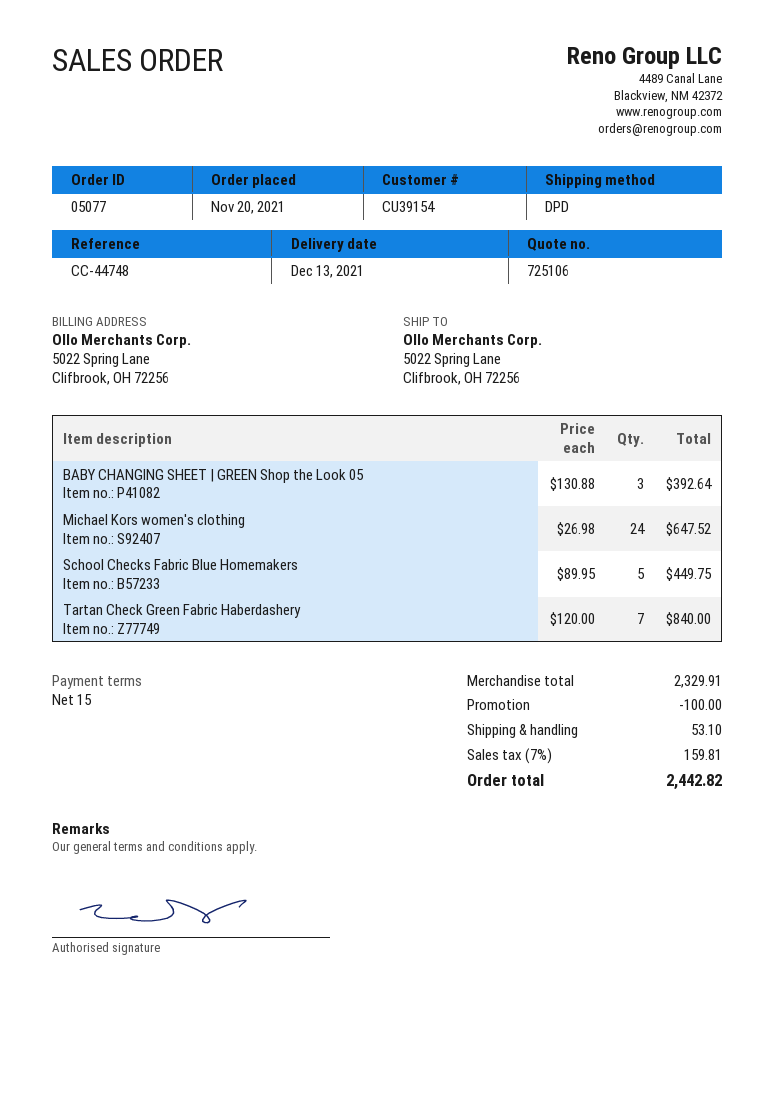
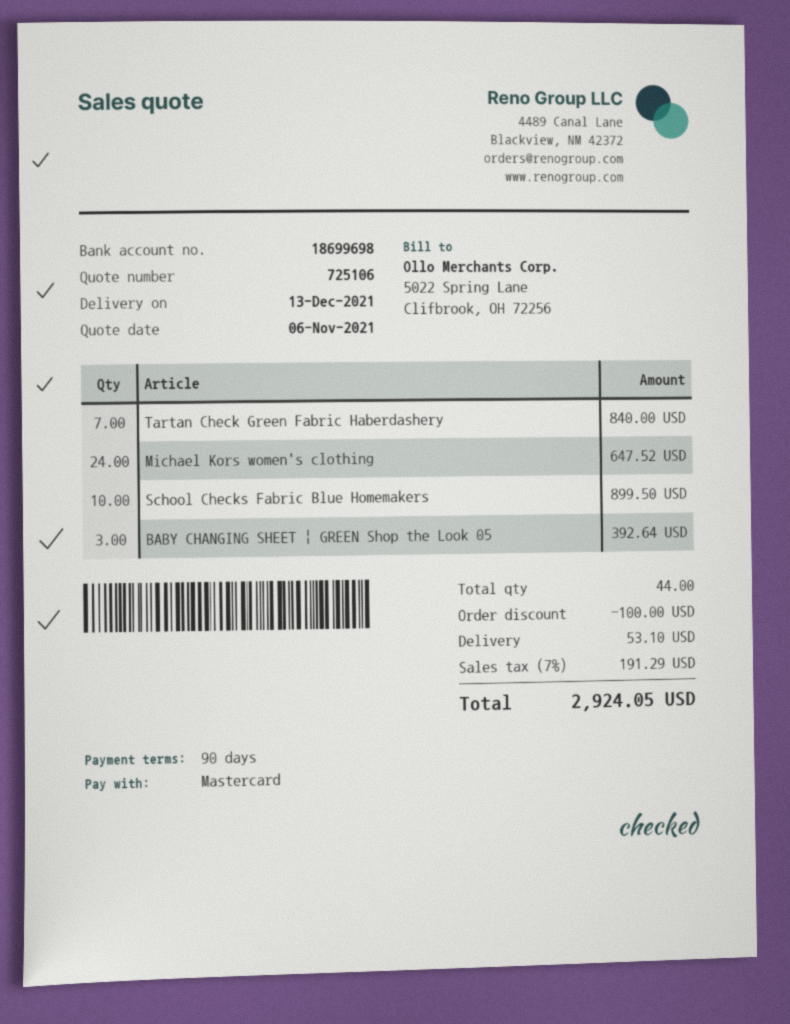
payment terms: 15 days -> 90 days
School Checks Fabric Blue Homemakers: 5 for 449.75 -> 10 for 899.50
tax: 7% = 159.81 -> 7% = 191.29
total: 2442.82 -> 2924.05

